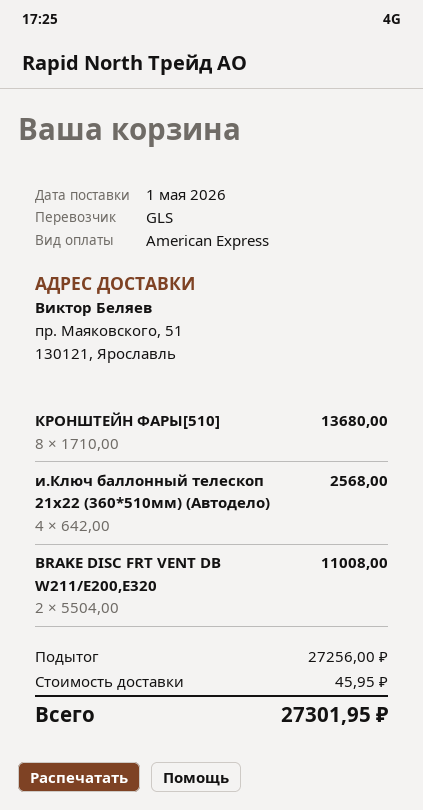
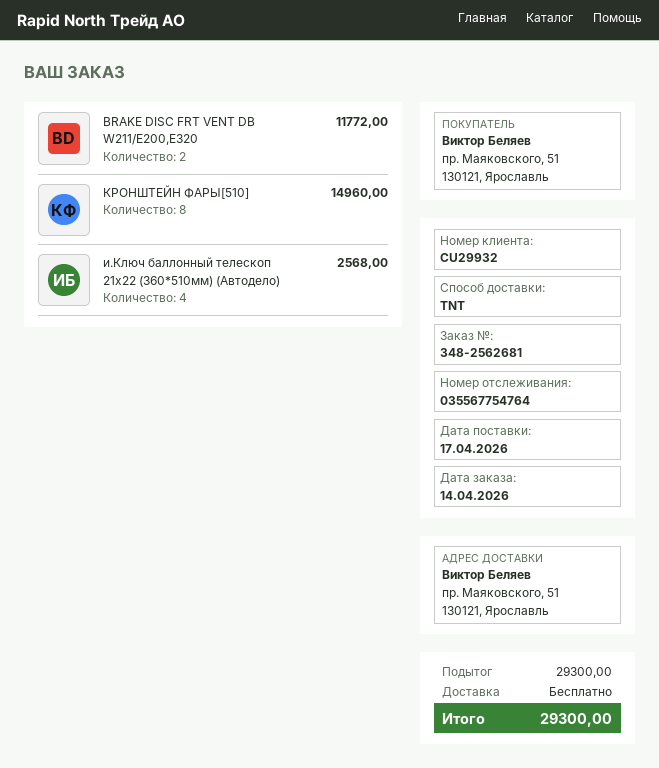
delivery date: 2026-05-01 -> 2026-04-17
shipping method: GLS -> TNT
КРОНШТЕЙН ФАРЫ[510]: 8 for 13680.00 -> 8 for 14960.00
BRAKE DISC FRT VENT DB W211/E200,E320: 2 for 11008.00 -> 2 for 11772.00
subtotal: 27256.00 -> 29300.00
shipping: 45.95 -> 0.00
total: 27301.95 -> 29300.00

